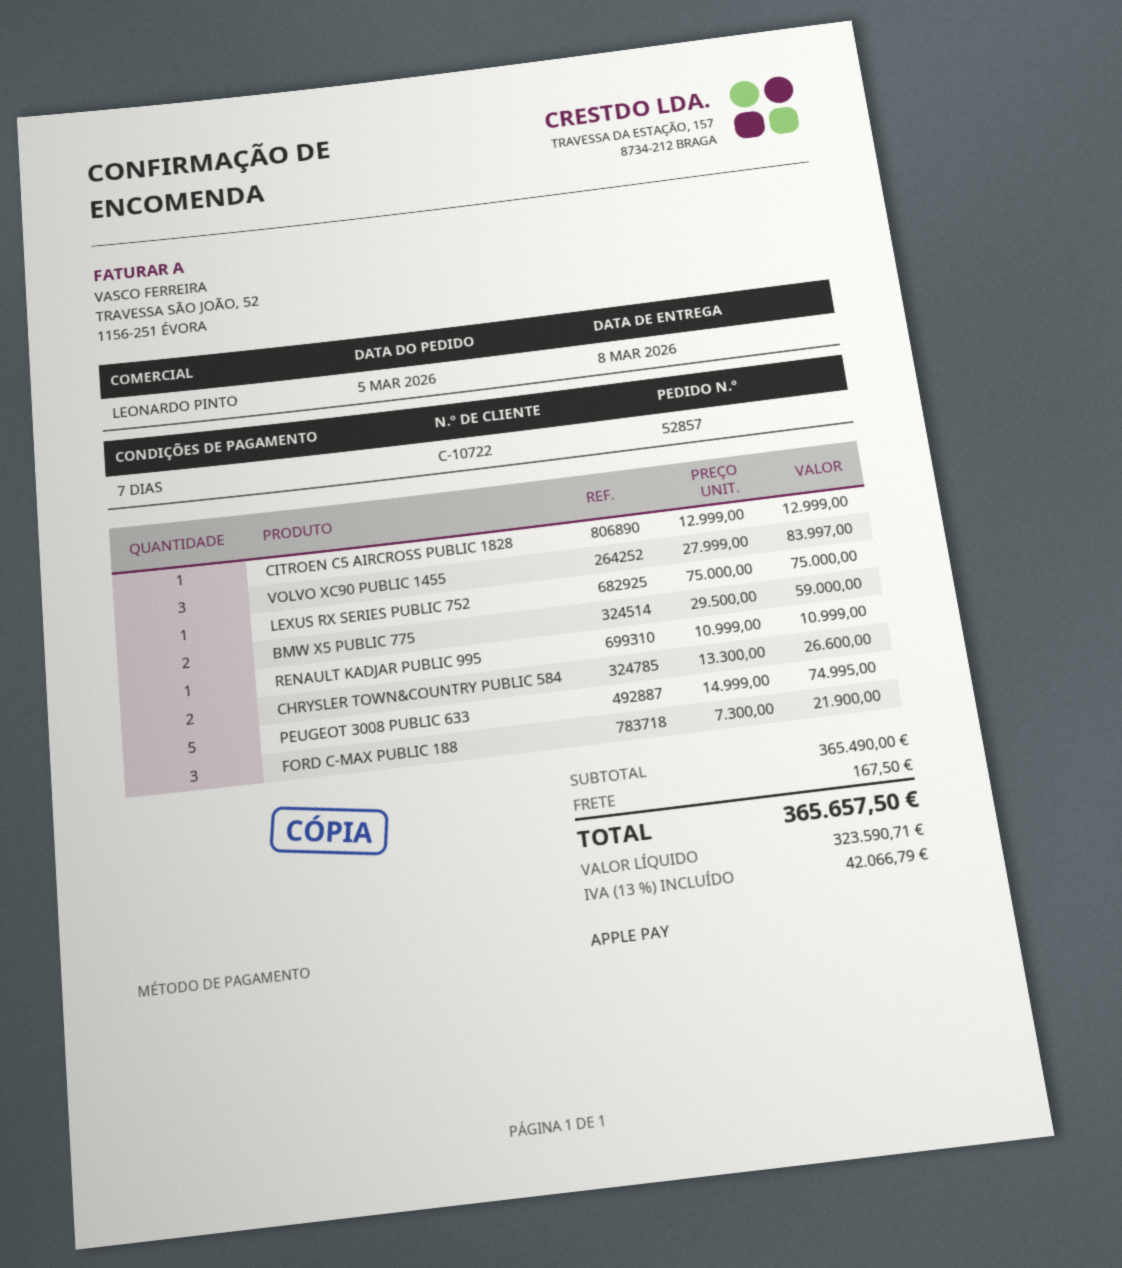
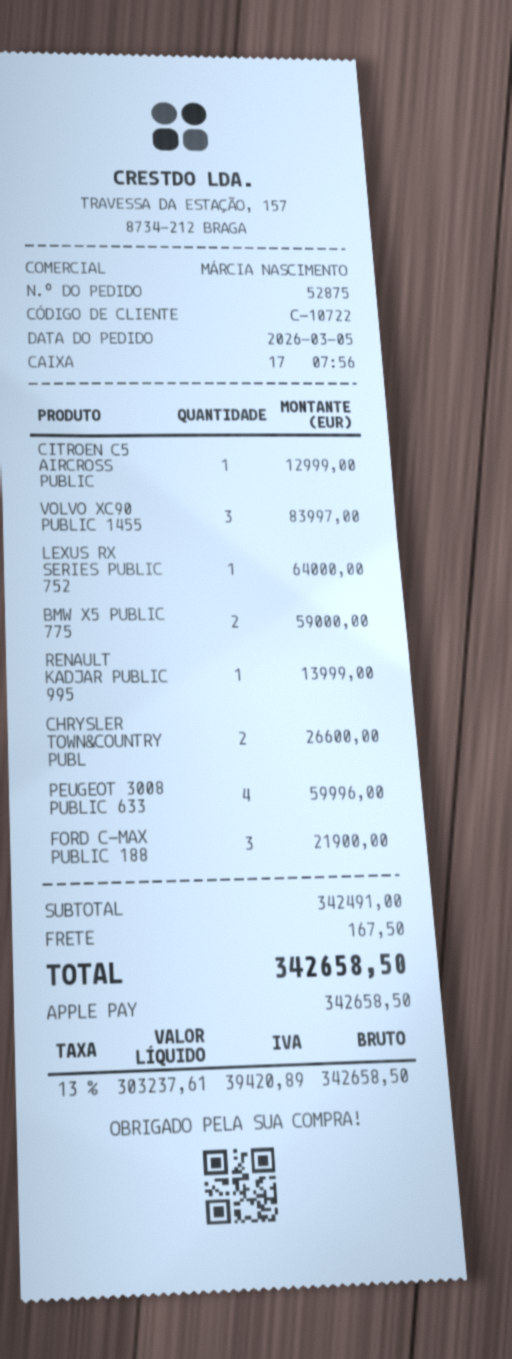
order number: 52857 -> 52875
sales rep: LEONARDO PINTO -> MÁRCIA NASCIMENTO
LEXUS RX SERIES PUBLIC 752: 1 for 75000.00 -> 1 for 64000.00
RENAULT KADJAR PUBLIC 995: 1 for 10999.00 -> 1 for 13999.00
PEUGEOT 3008 PUBLIC 633: 5 for 74995.00 -> 4 for 59996.00
subtotal: 365490.00 -> 342491.00
net: 323590.71 -> 303237.61
tax: 13% = 42066.79 -> 13% = 39420.89
total: 365657.50 -> 342658.50

